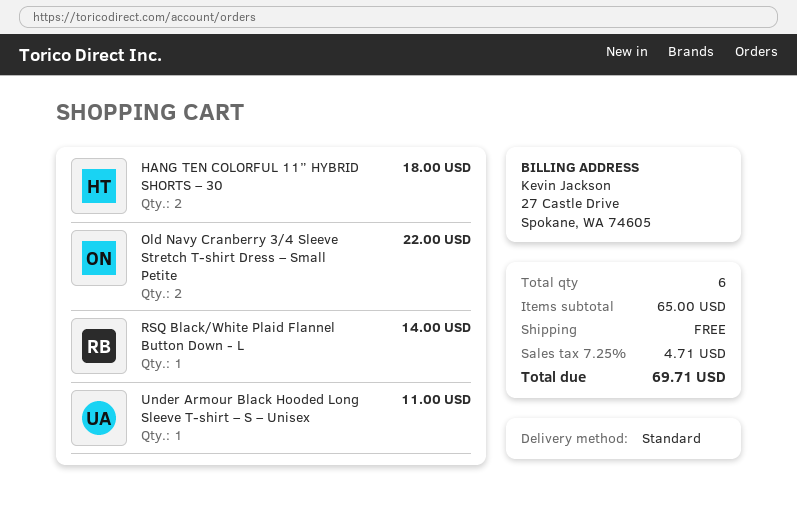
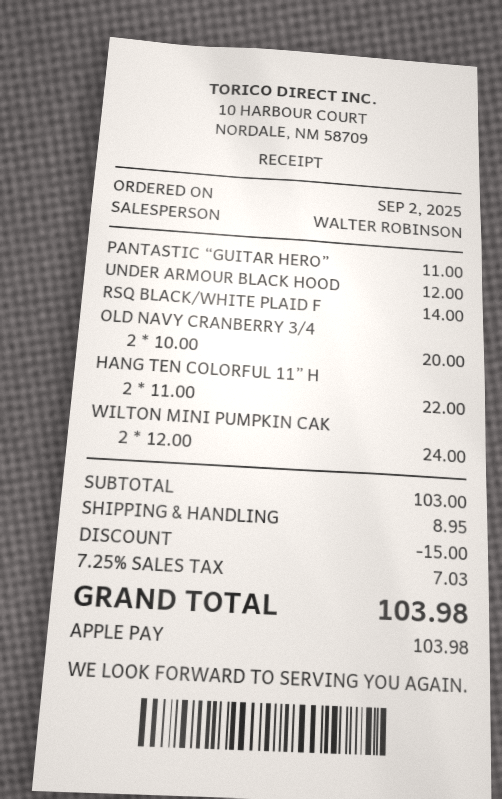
HANG TEN COLORFUL 11” HYBRID SHORTS – 30: 2 for 18.00 -> 2 for 22.00
Old Navy Cranberry 3/4 Sleeve Stretch T-shirt Dress – Small Petite: 2 for 22.00 -> 2 for 20.00
Under Armour Black Hooded Long Sleeve T-shirt – S – Unisex: 1 for 11.00 -> 1 for 12.00
PANTASTIC “GUITAR HERO”: none -> 1 for 11.00
WILTON MINI PUMPKIN CAK: none -> 2 for 24.00
subtotal: 65.00 -> 103.00
discount: none -> 15.00
shipping: 0.00 -> 8.95
tax: 7.25% = 4.71 -> 7.25% = 7.03
total: 69.71 -> 103.98

